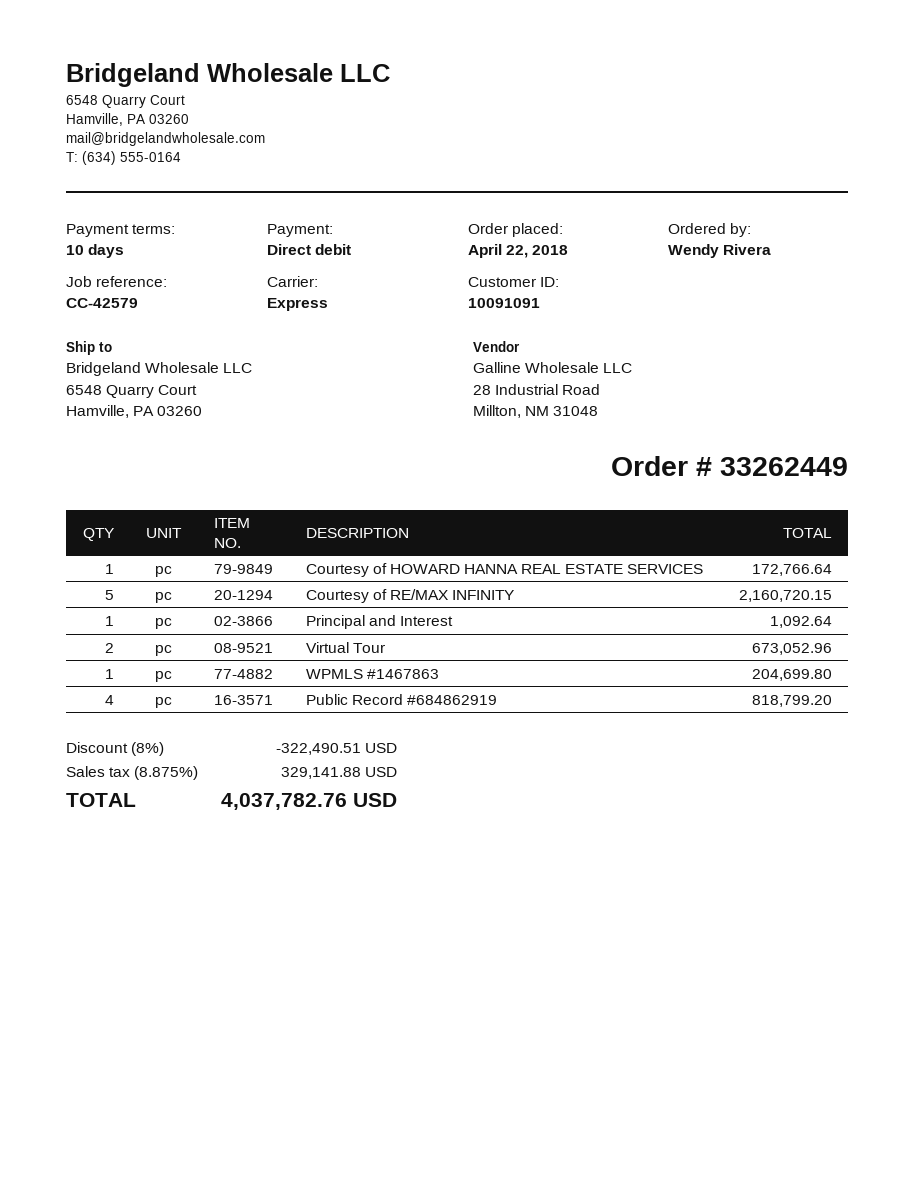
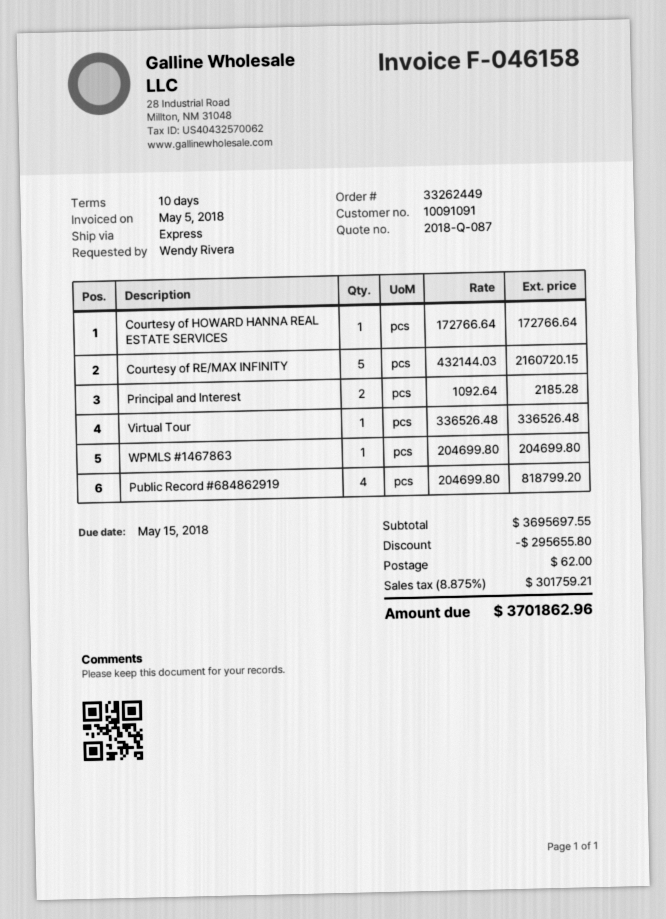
Principal and Interest: 1 for 1092.64 -> 2 for 2185.28
Virtual Tour: 2 for 673052.96 -> 1 for 336526.48
discount: 322490.51 -> 295655.80
shipping: none -> 62.00
tax: 8.875% = 329141.88 -> 8.875% = 301759.21
total: 4037782.76 -> 3701862.96

